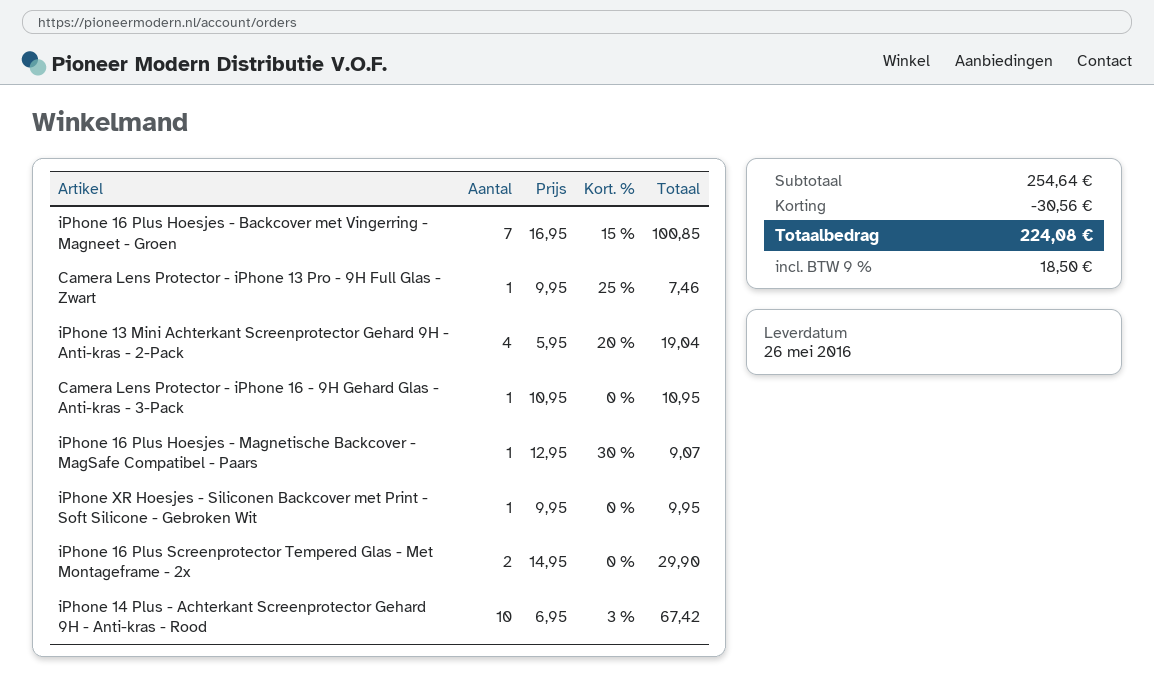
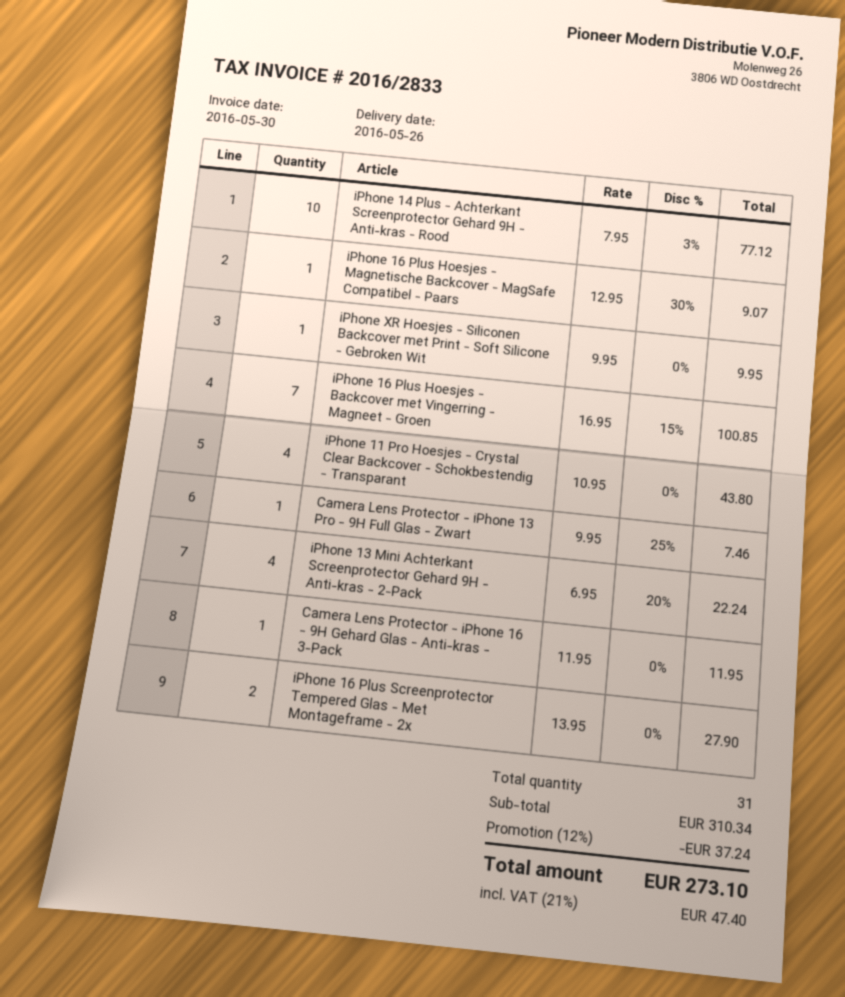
iPhone 13 Mini Achterkant Screenprotector Gehard 9H - Anti-kras - 2-Pack: 4 x 5.95 - 20% = 19.04 -> 4 x 6.95 - 20% = 22.24
Camera Lens Protector - iPhone 16 - 9H Gehard Glas - Anti-kras - 3-Pack: 1 x 10.95 = 10.95 -> 1 x 11.95 = 11.95
iPhone 16 Plus Screenprotector Tempered Glas - Met Montageframe - 2x: 2 x 14.95 = 29.90 -> 2 x 13.95 = 27.90
iPhone 14 Plus - Achterkant Screenprotector Gehard 9H - Anti-kras - Rood: 10 x 6.95 - 3% = 67.42 -> 10 x 7.95 - 3% = 77.12
iPhone 11 Pro Hoesjes - Crystal Clear Backcover - Schokbestendig - Transparant: none -> 4 x 10.95 = 43.80
subtotal: 254.64 -> 310.34
discount: 30.56 -> 37.24
tax: 9% = 18.50 -> 21% = 47.40
total: 224.08 -> 273.10

